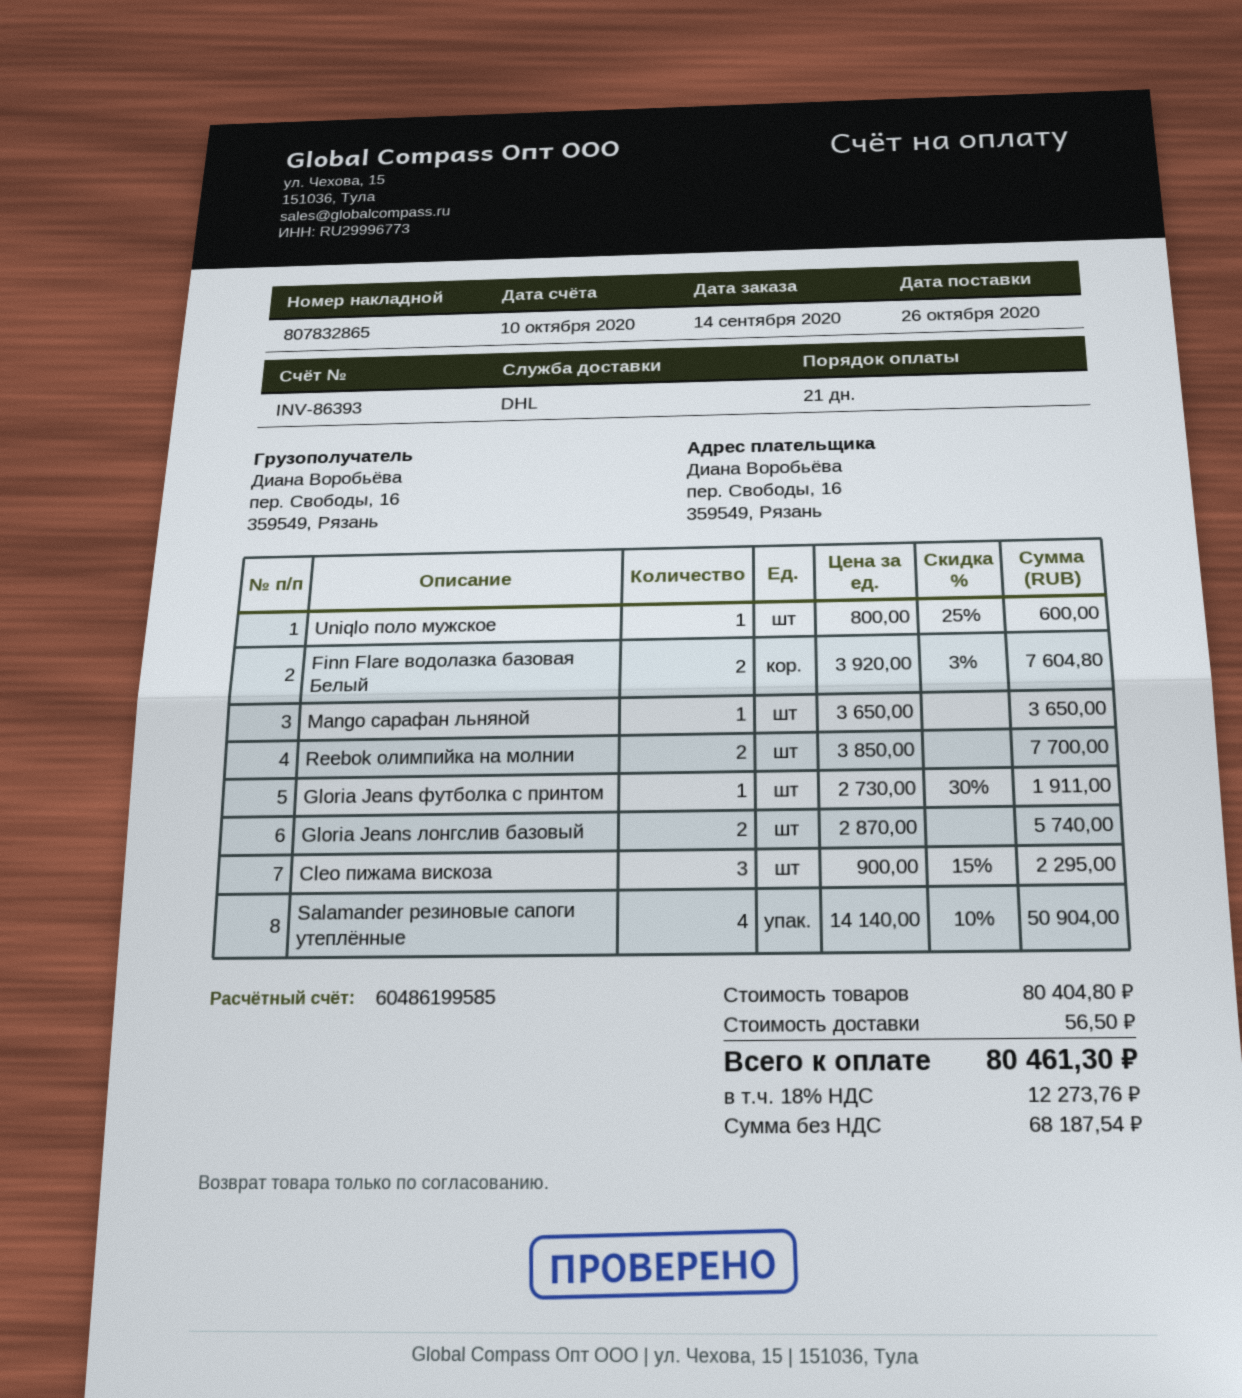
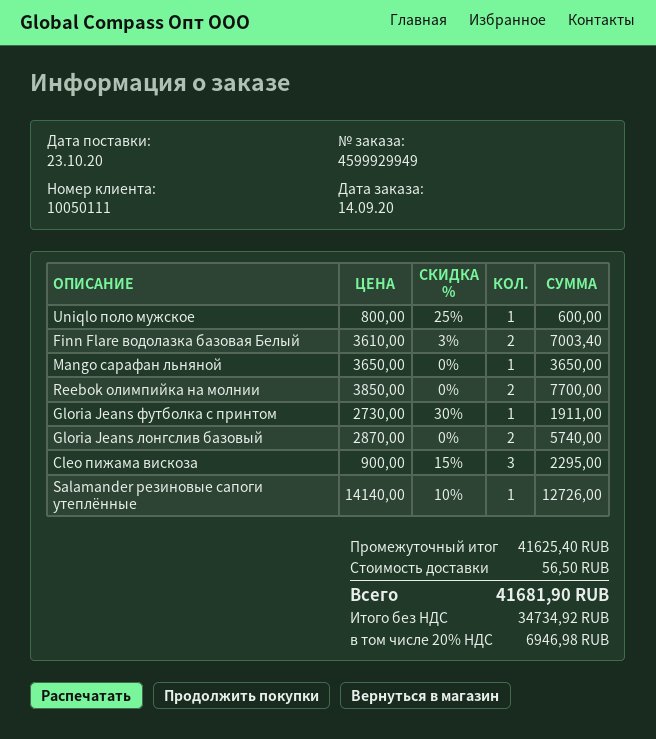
delivery date: 2020-10-26 -> 2020-10-23
Finn Flare водолазка базовая Белый: 2 x 3920.00 - 3% = 7604.80 -> 2 x 3610.00 - 3% = 7003.40
Salamander резиновые сапоги утеплённые: 4 x 14140.00 - 10% = 50904.00 -> 1 x 14140.00 - 10% = 12726.00
subtotal: 80404.80 -> 41625.40
net: 68187.54 -> 34734.92
tax: 18% = 12273.76 -> 20% = 6946.98
total: 80461.30 -> 41681.90

